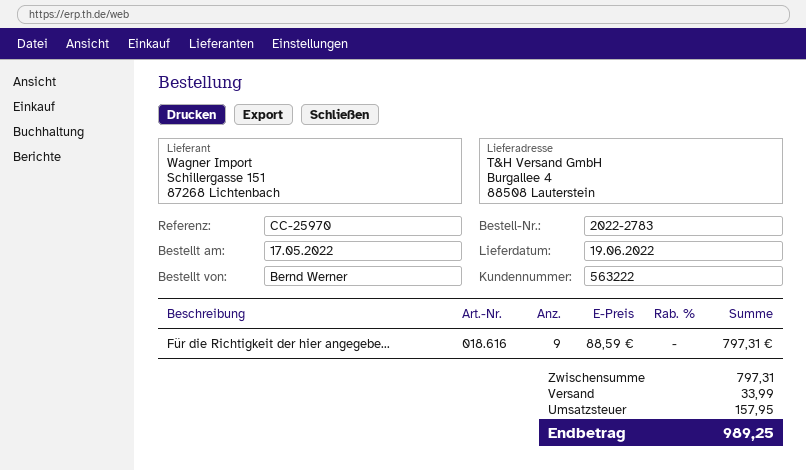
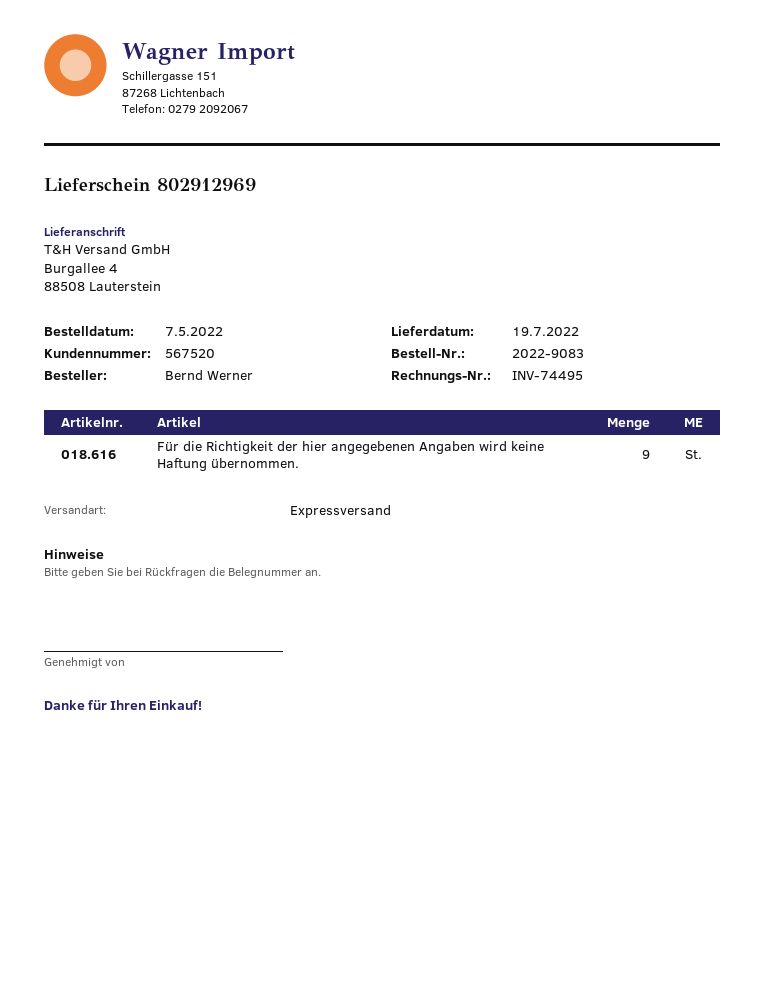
order number: 2022-2783 -> 2022-9083
order date: 2022-05-17 -> 2022-05-07
delivery date: 2022-06-19 -> 2022-07-19
customer number: 563222 -> 567520

